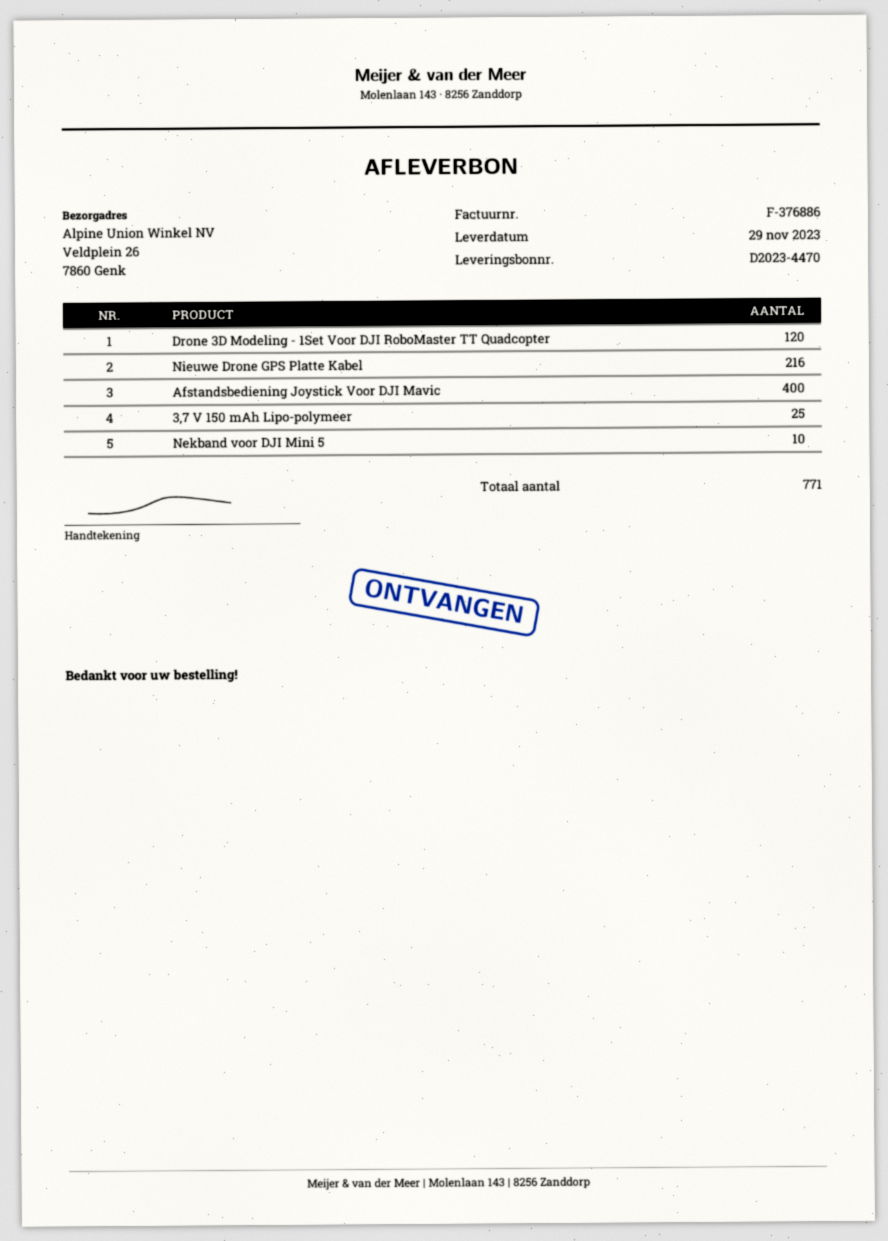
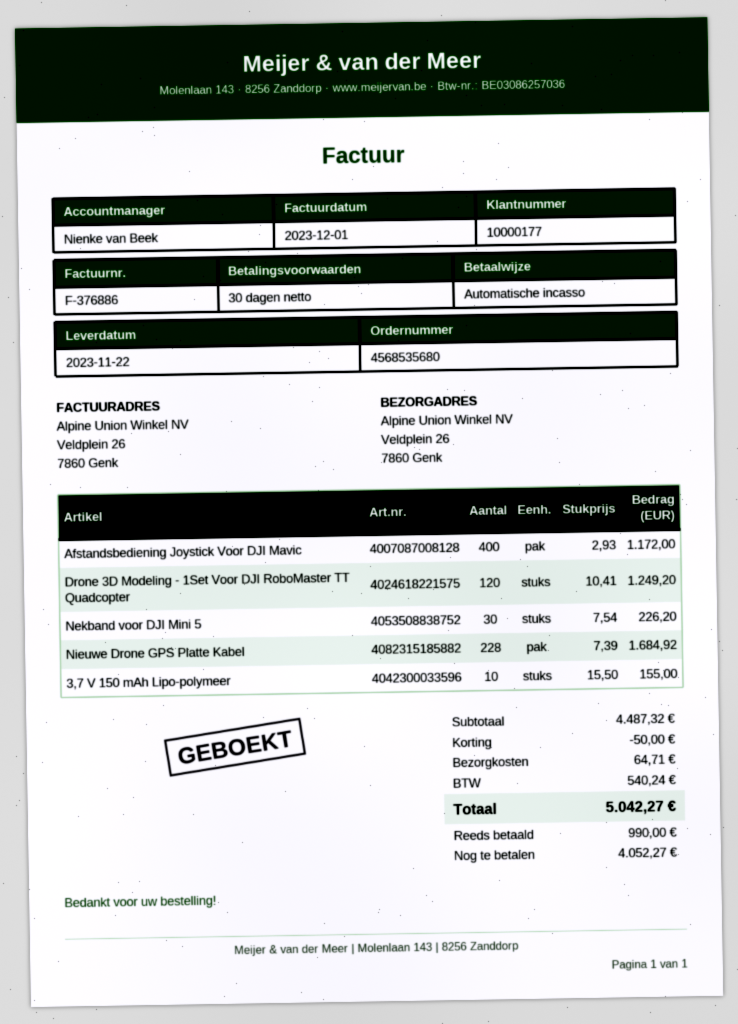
delivery date: 2023-11-29 -> 2023-11-22
Nieuwe Drone GPS Platte Kabel: 216 -> 228
3,7 V 150 mAh Lipo-polymeer: 25 -> 10
Nekband voor DJI Mini 5: 10 -> 30

